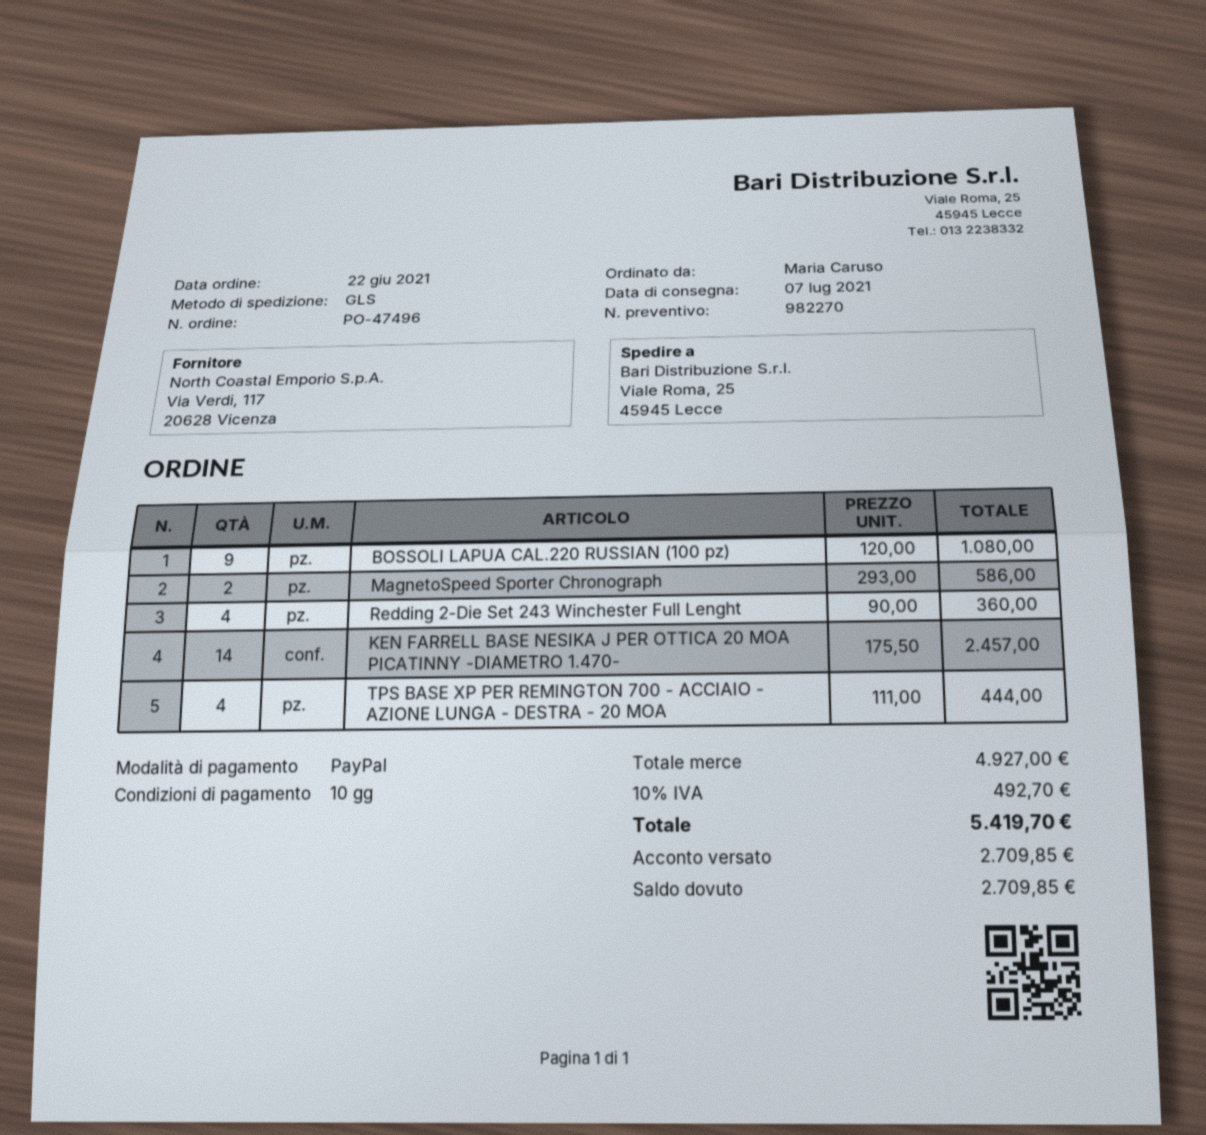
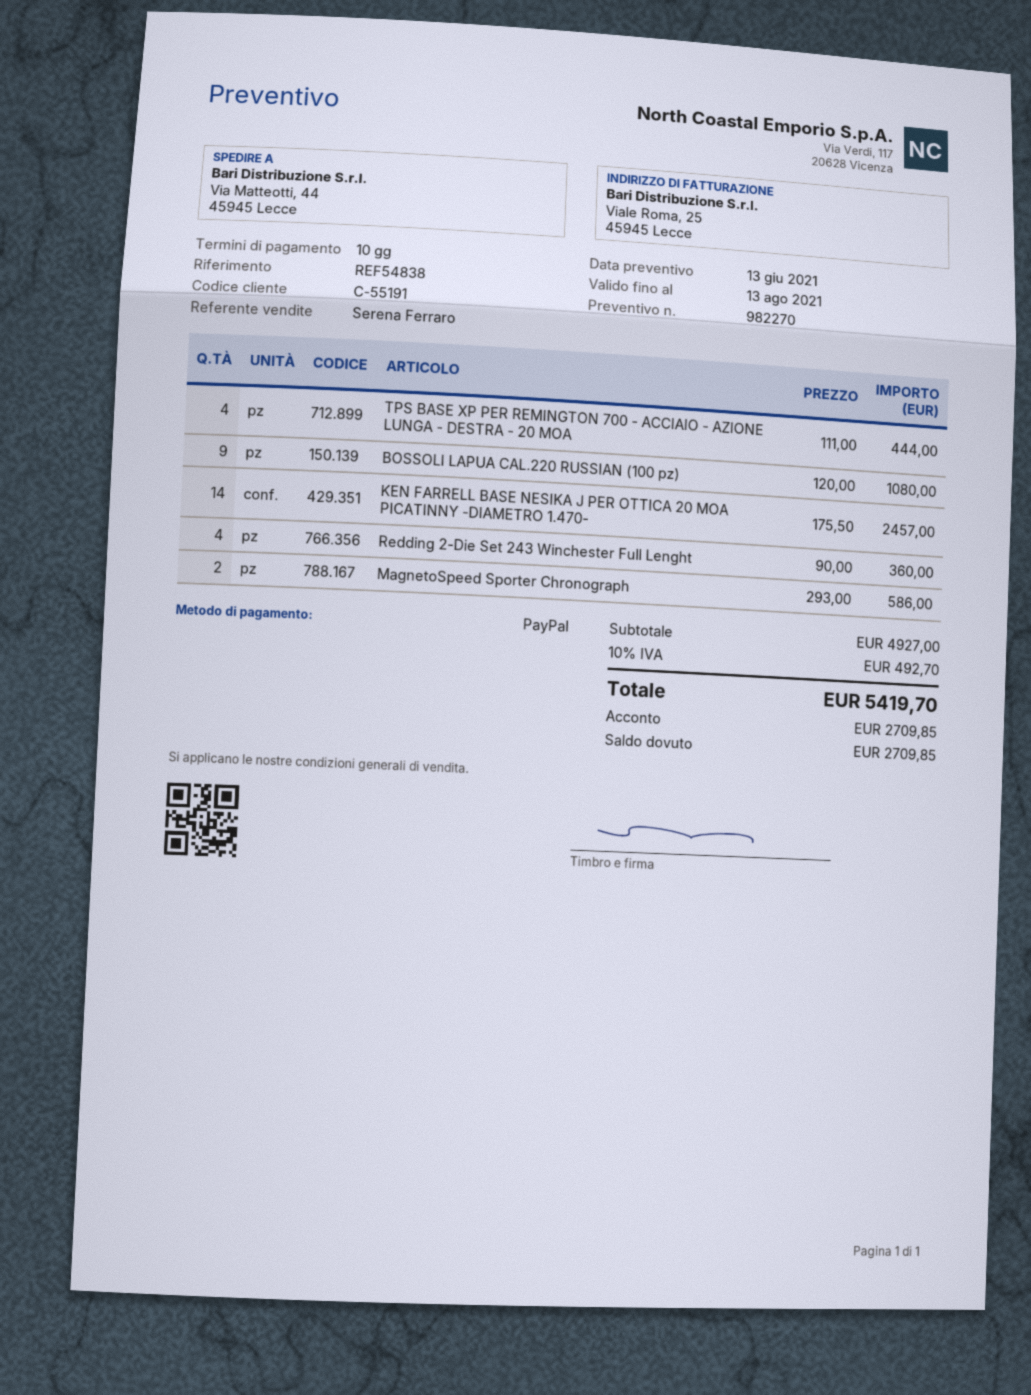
ship to: Viale Roma, 25, 45945 Lecce -> Via Matteotti, 44, 45945 Lecce

